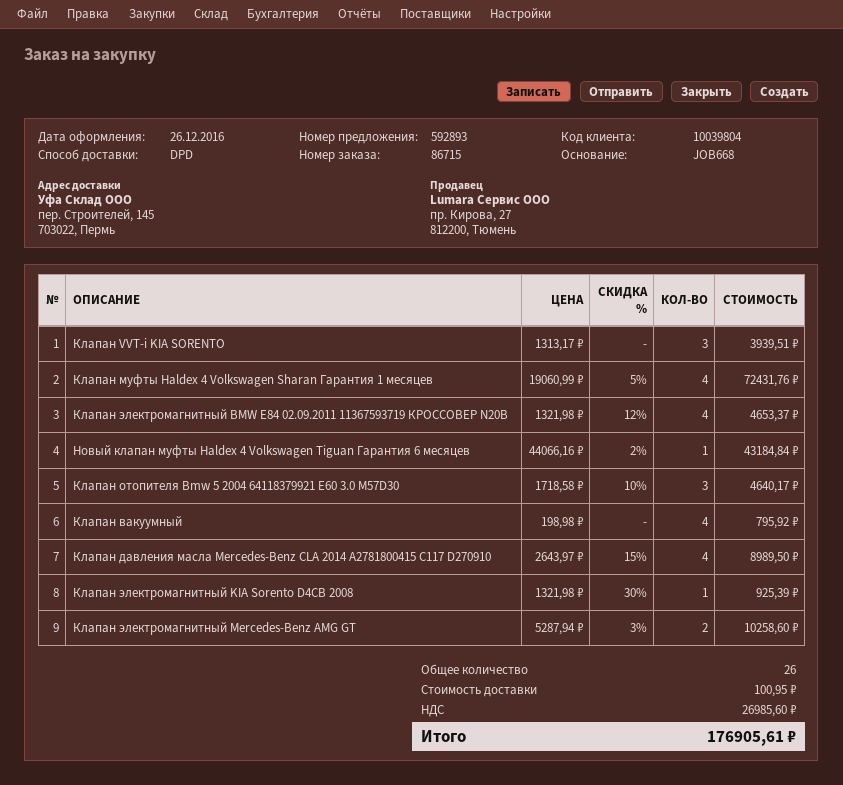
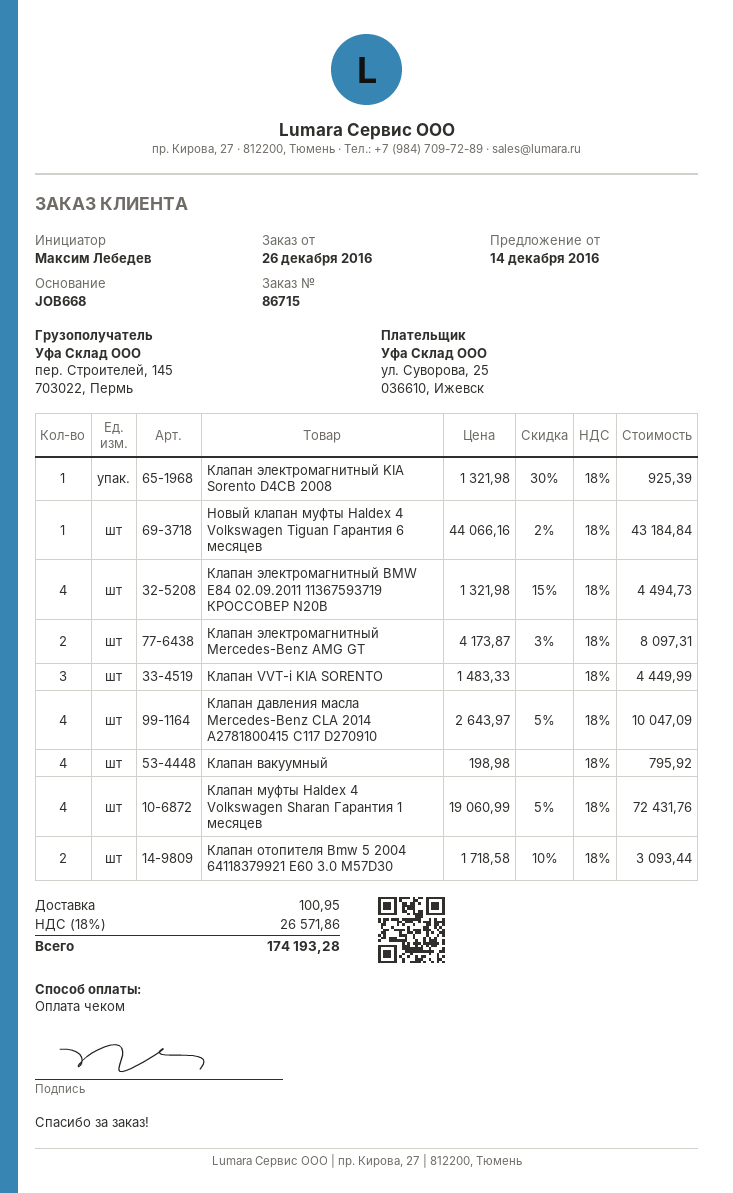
Клапан VVT-i KIA SORENTO: 3 x 1313.17 = 3939.51 -> 3 x 1483.33 = 4449.99
Клапан электромагнитный BMW E84 02.09.2011 11367593719 КРОССОВЕР N20B: 4 x 1321.98 - 12% = 4653.37 -> 4 x 1321.98 - 15% = 4494.73
Клапан отопителя Bmw 5 2004 64118379921 E60 3.0 M57D30: 3 x 1718.58 - 10% = 4640.17 -> 2 x 1718.58 - 10% = 3093.44
Клапан давления масла Mercedes-Benz CLA 2014 A2781800415 С117 D270910: 4 x 2643.97 - 15% = 8989.50 -> 4 x 2643.97 - 5% = 10047.09
Клапан электромагнитный Mercedes-Benz AMG GT: 2 x 5287.94 - 3% = 10258.60 -> 2 x 4173.87 - 3% = 8097.31
tax: 26985.60 -> 26571.86
total: 176905.61 -> 174193.28

